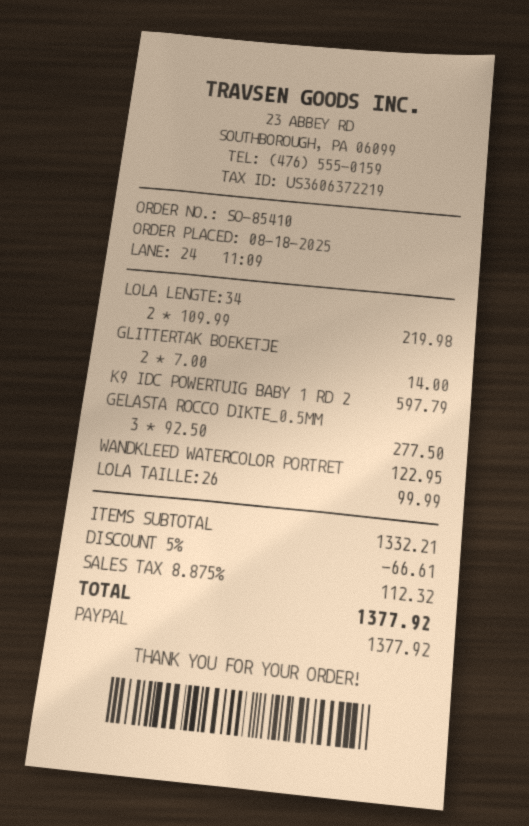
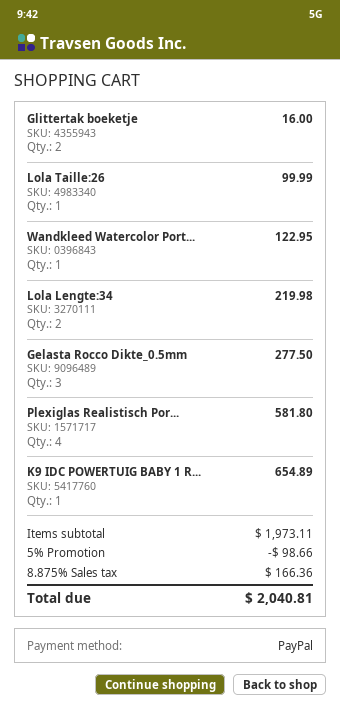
GLITTERTAK BOEKETJE: 2 for 14.00 -> 2 for 16.00
K9 IDC POWERTUIG BABY 1 RD 2: 1 for 597.79 -> 1 for 654.89
Plexiglas Realistisch Por...: none -> 4 for 581.80
subtotal: 1332.21 -> 1973.11
discount: 5% = 66.61 -> 5% = 98.66
tax: 8.875% = 112.32 -> 8.875% = 166.36
total: 1377.92 -> 2040.81

